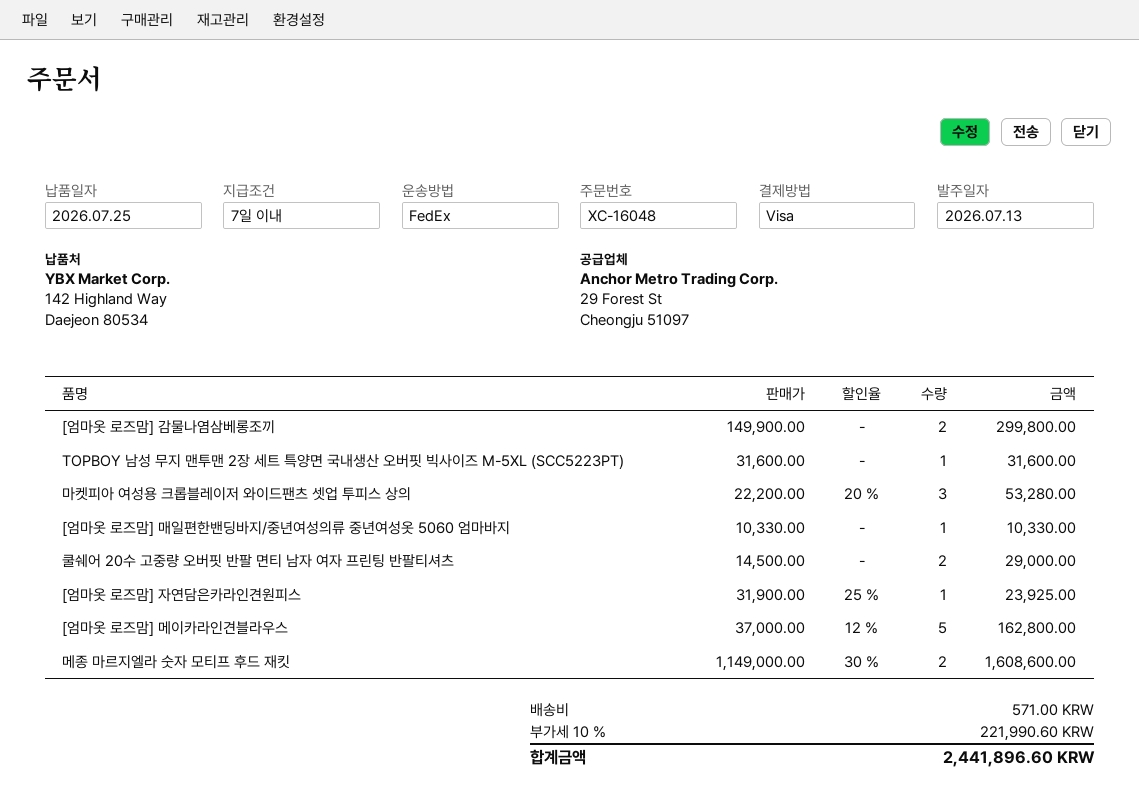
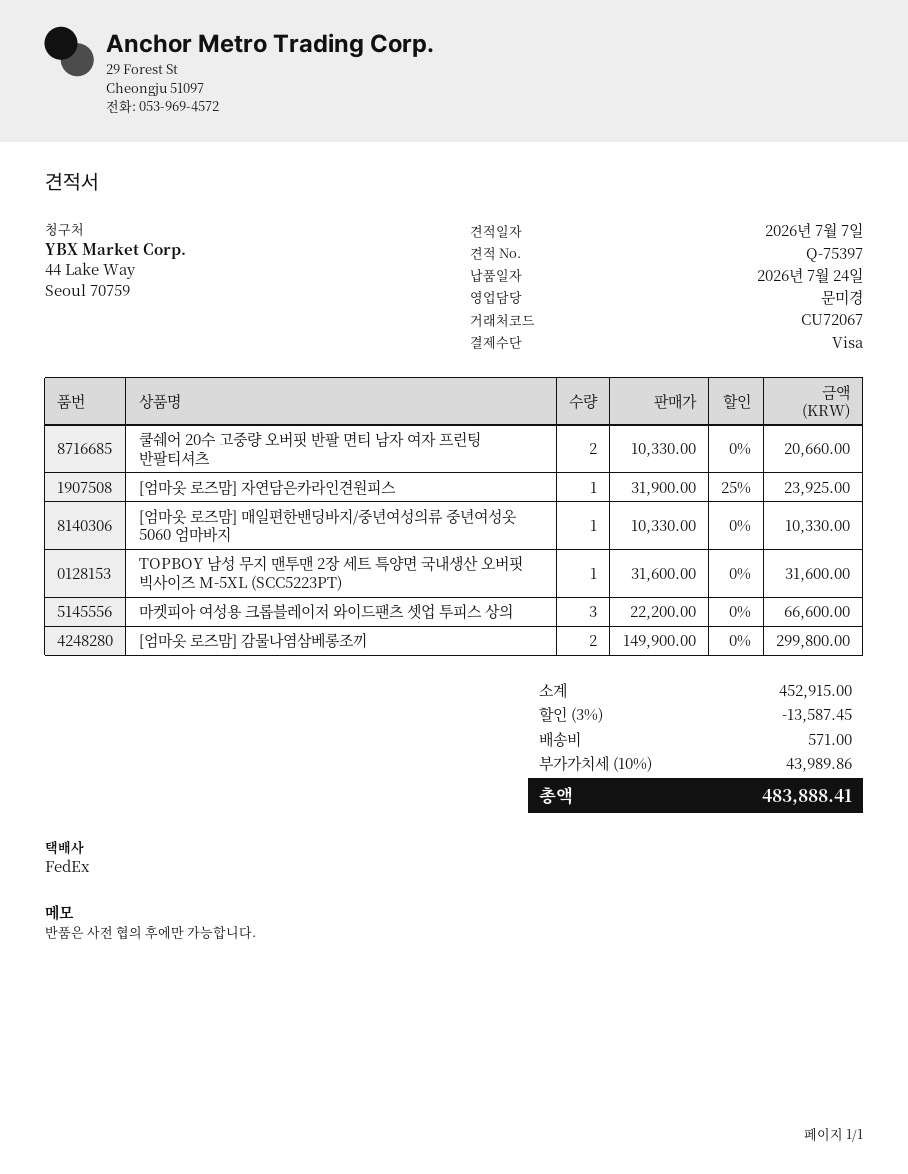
delivery date: 2026-07-25 -> 2026-07-24
마켓피아 여성용 크롭블레이저 와이드팬츠 셋업 투피스 상의: 3 x 22200.00 - 20% = 53280.00 -> 3 x 22200.00 = 66600.00
쿨쉐어 20수 고중량 오버핏 반팔 면티 남자 여자 프린팅 반팔티셔츠: 2 x 14500.00 = 29000.00 -> 2 x 10330.00 = 20660.00
[엄마옷 로즈맘] 메이카라인견블라우스: 5 x 37000.00 - 12% = 162800.00 -> none
메종 마르지엘라 숫자 모티프 후드 재킷: 2 x 1149000.00 - 30% = 1608600.00 -> none
discount: none -> 3% = 13587.45
tax: 10% = 221990.60 -> 10% = 43989.86
total: 2441896.60 -> 483888.41

